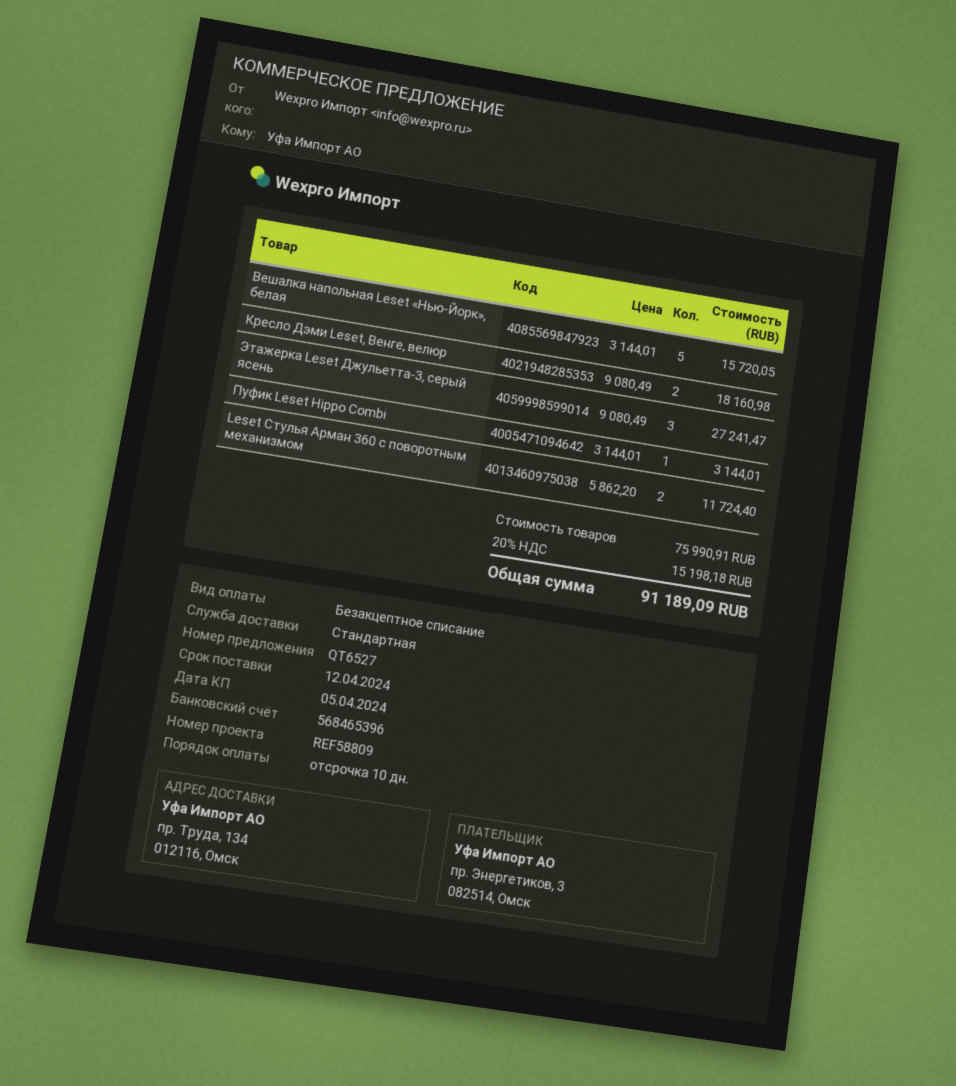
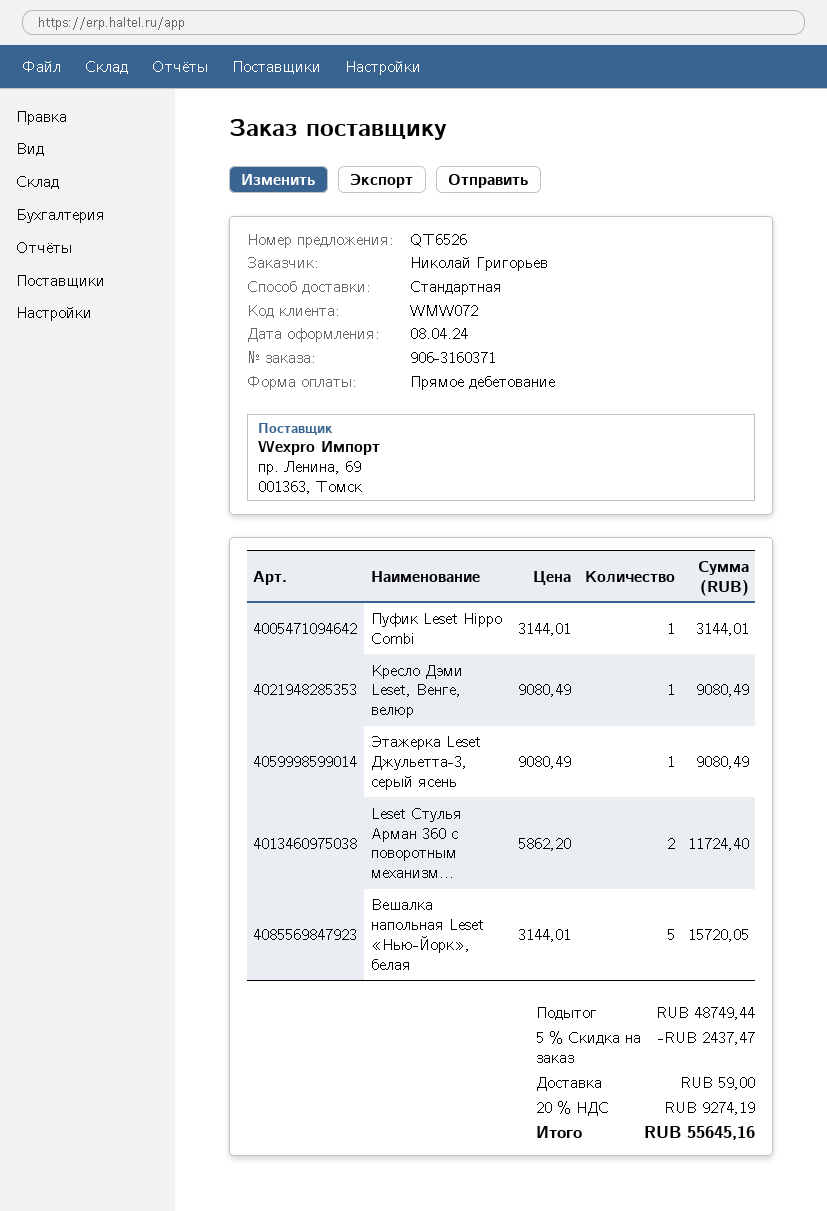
quote number: QT6527 -> QT6526
Кресло Дэми Leset, Венге, велюр: 2 x 9080.49 = 18160.98 -> 1 x 9080.49 = 9080.49
Этажерка Leset Джульетта-3, серый ясень: 3 x 9080.49 = 27241.47 -> 1 x 9080.49 = 9080.49
subtotal: 75990.91 -> 48749.44
discount: none -> 5% = 2437.47
shipping: none -> 59.00
tax: 20% = 15198.18 -> 20% = 9274.19
total: 91189.09 -> 55645.16

